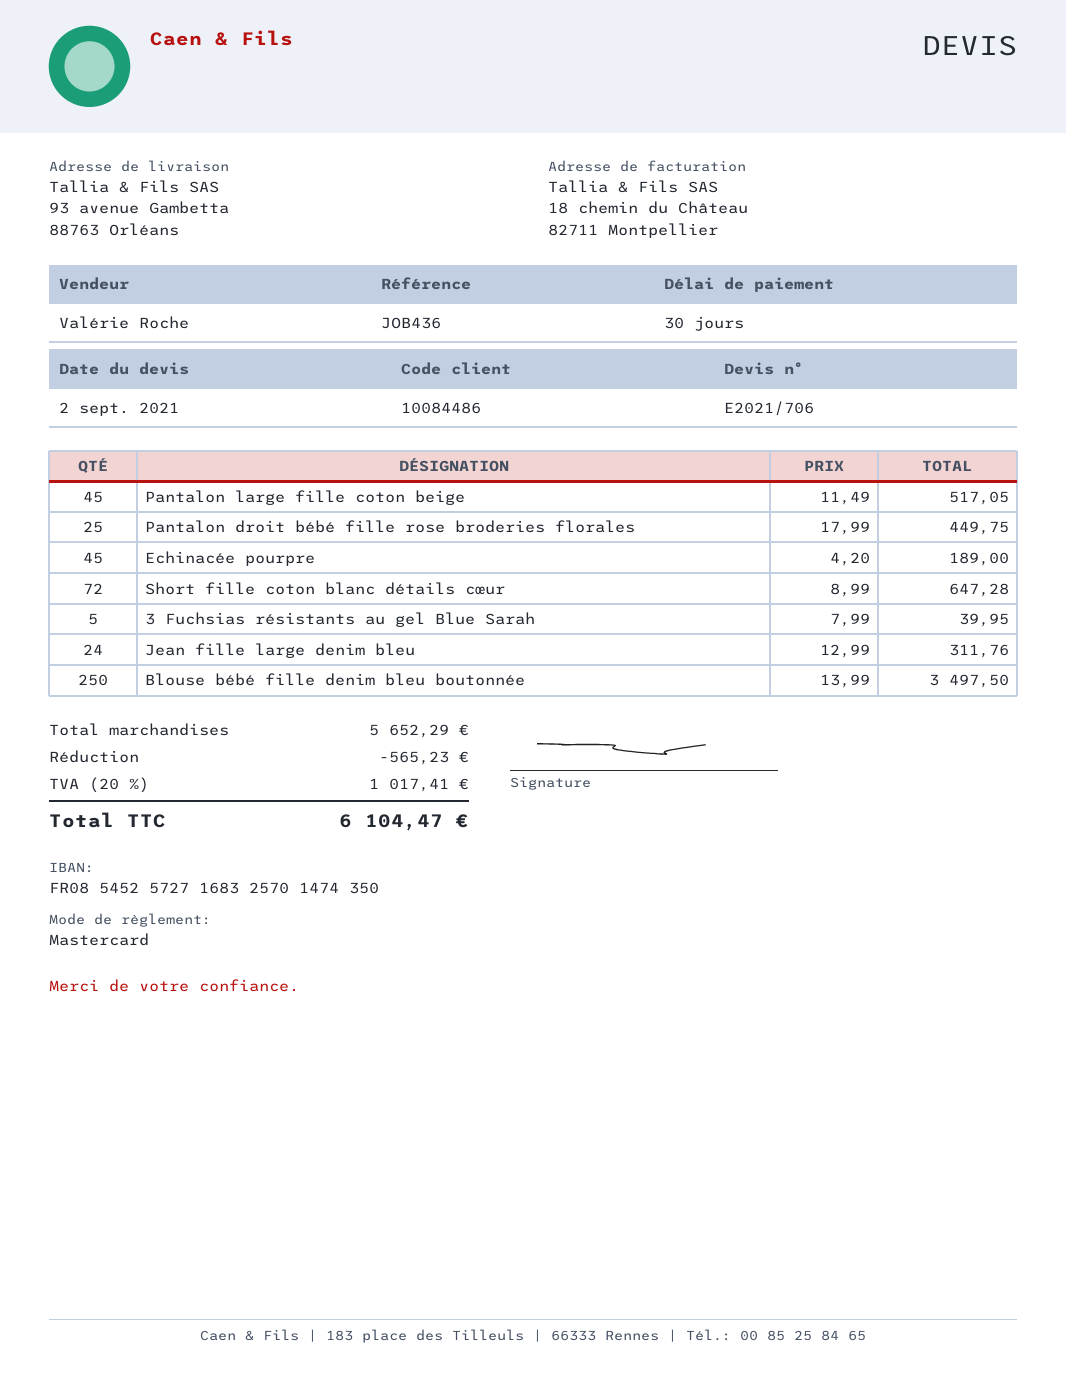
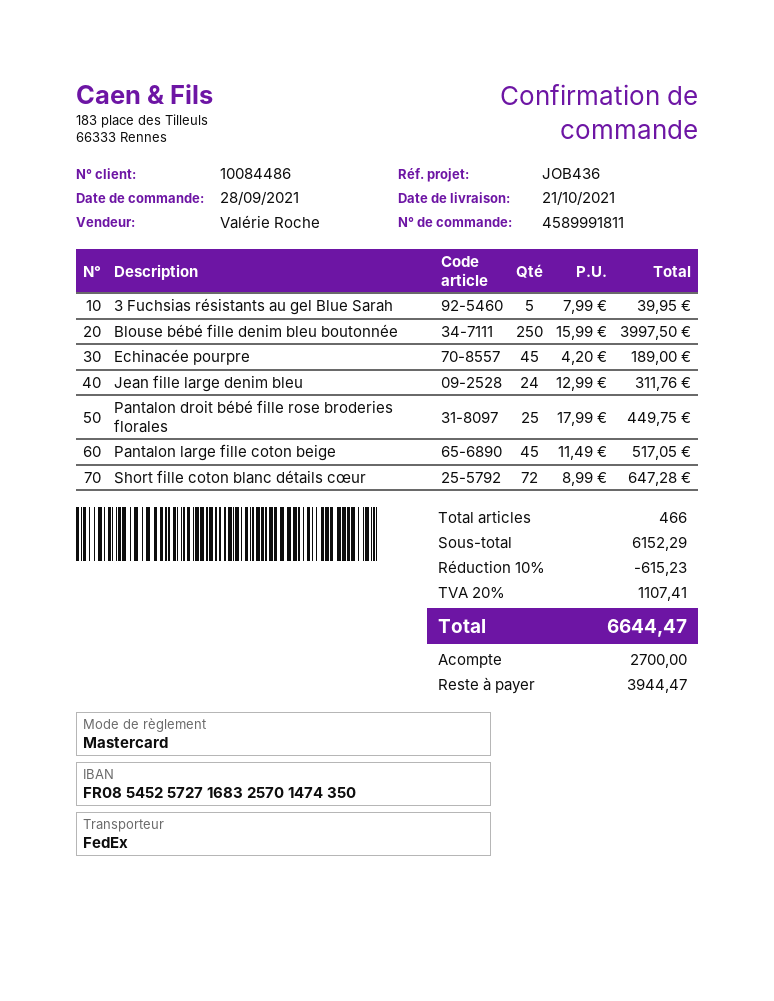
Blouse bébé fille denim bleu boutonnée: 250 x 13.99 = 3497.50 -> 250 x 15.99 = 3997.50
subtotal: 5652.29 -> 6152.29
discount: 565.23 -> 615.23
tax: 20% = 1017.41 -> 20% = 1107.41
total: 6104.47 -> 6644.47

